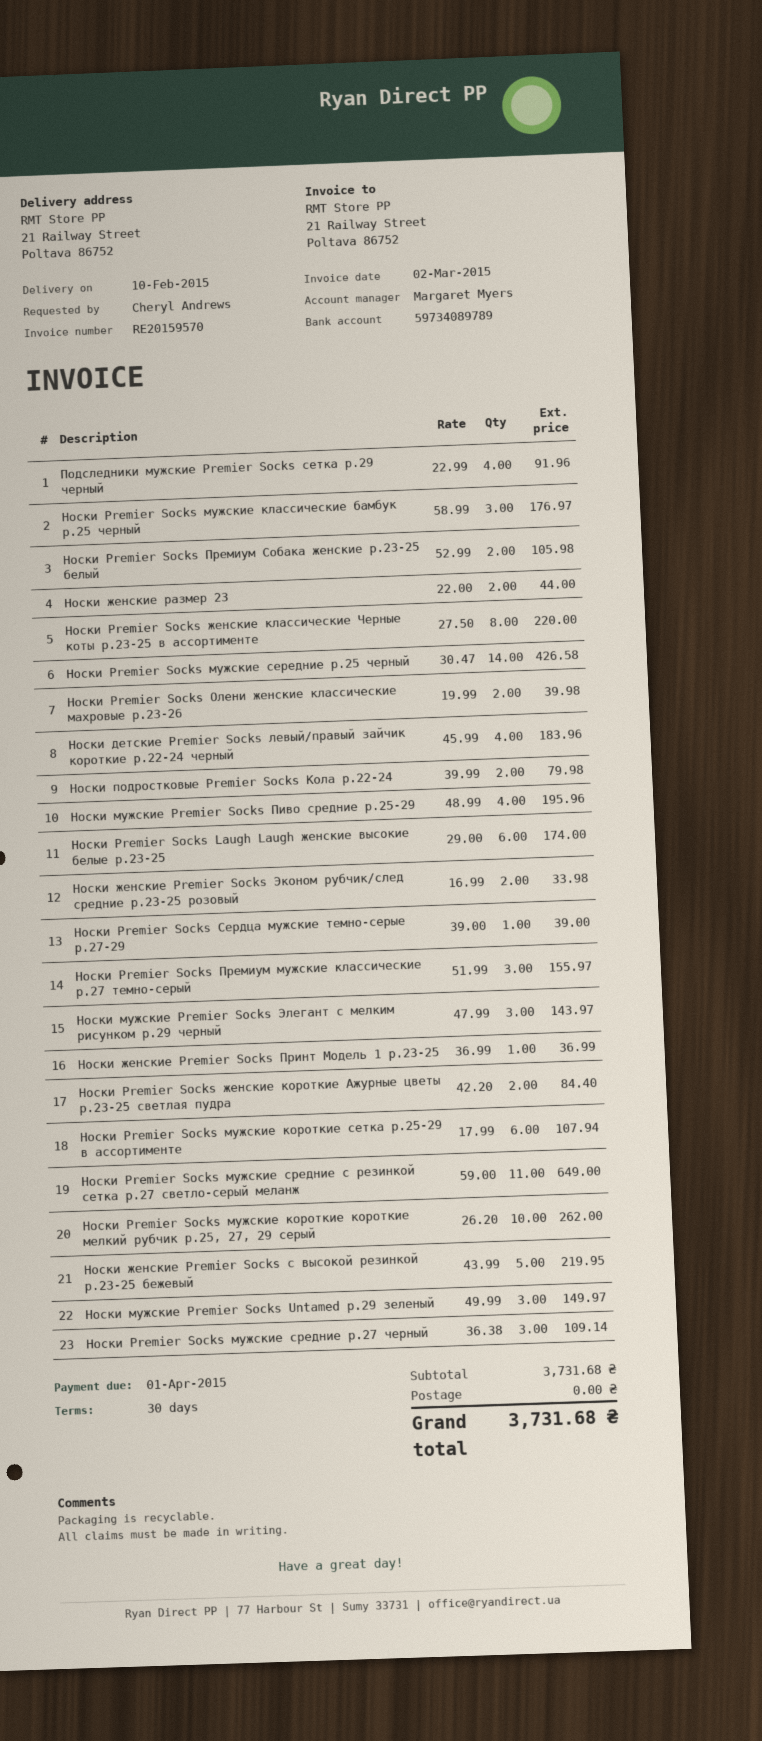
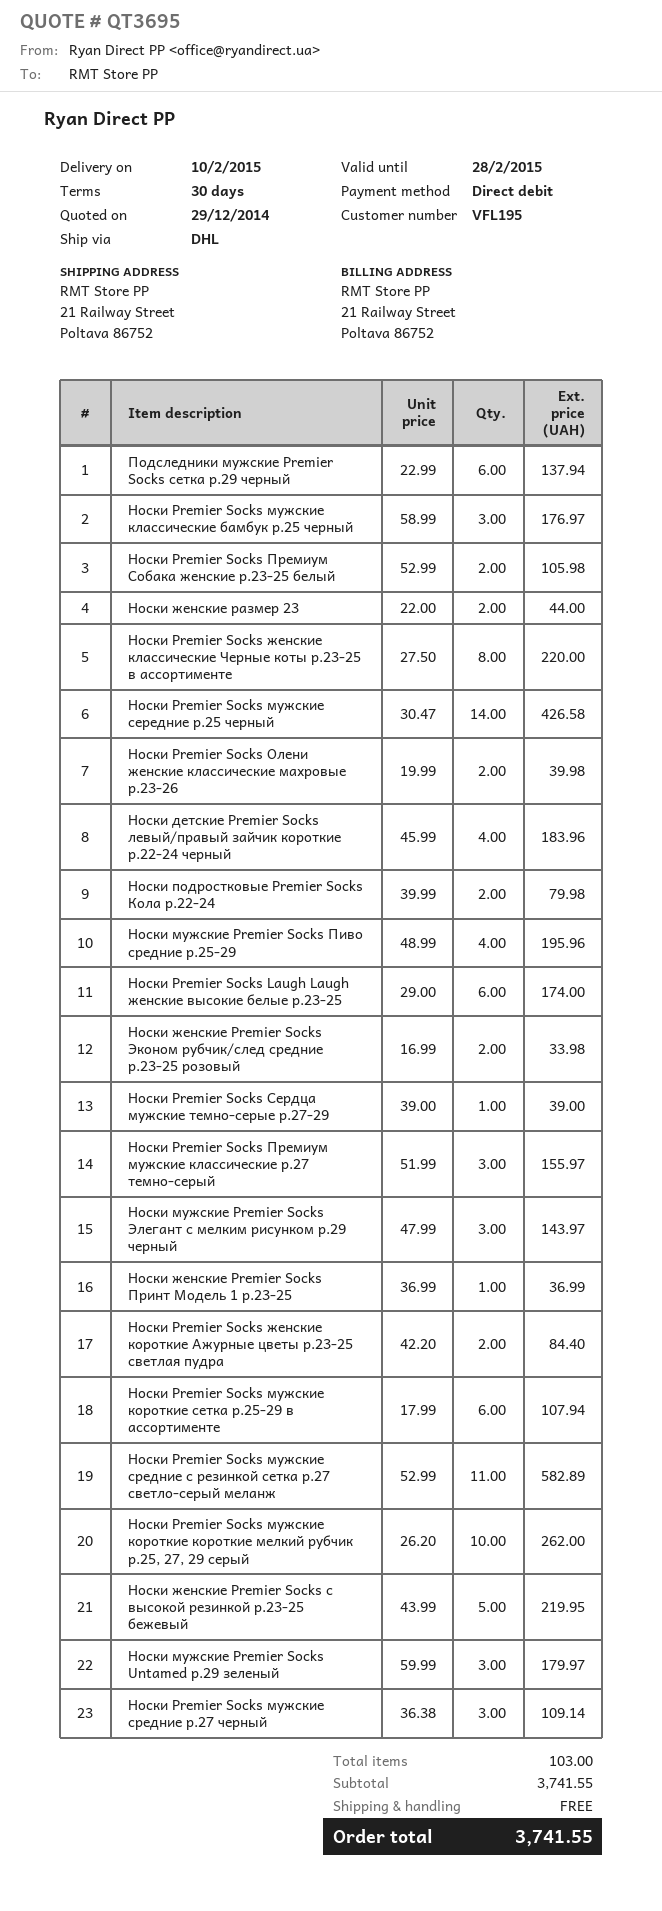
Подследники мужские Premier Socks сетка р.29 черный: 4 x 22.99 = 91.96 -> 6 x 22.99 = 137.94
Носки Premier Socks мужские средние с резинкой сетка р.27 светло-серый меланж: 11 x 59.00 = 649.00 -> 11 x 52.99 = 582.89
Носки мужские Premier Socks Untamed р.29 зеленый: 3 x 49.99 = 149.97 -> 3 x 59.99 = 179.97
subtotal: 3731.68 -> 3741.55
total: 3731.68 -> 3741.55

